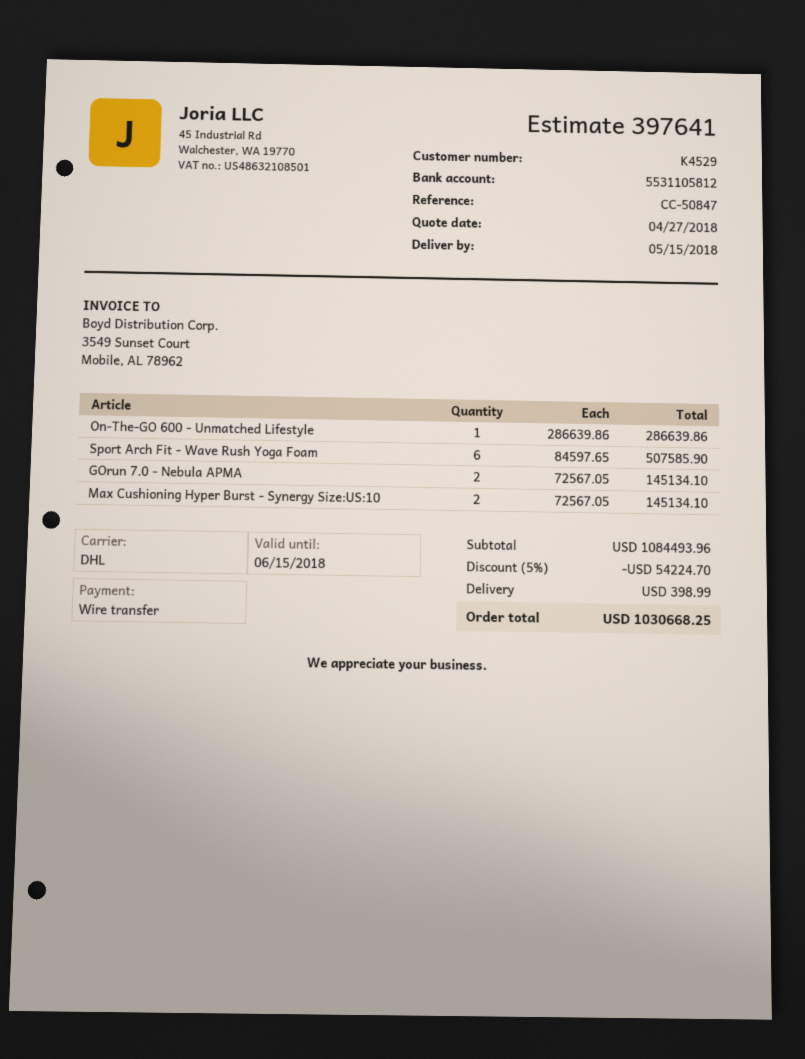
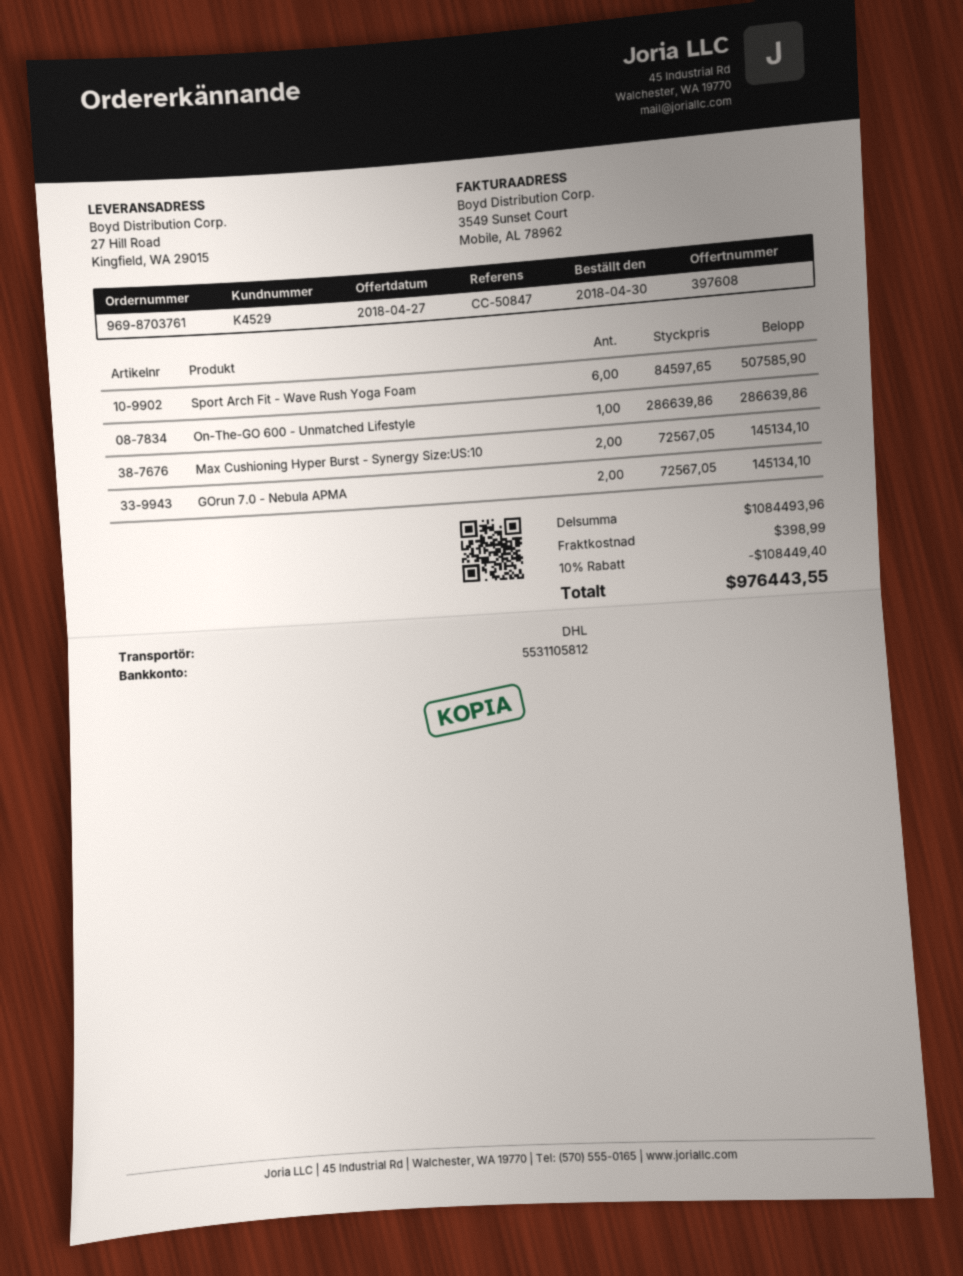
quote number: 397641 -> 397608
discount: 5% = 54224.70 -> 10% = 108449.40
total: 1030668.25 -> 976443.55

